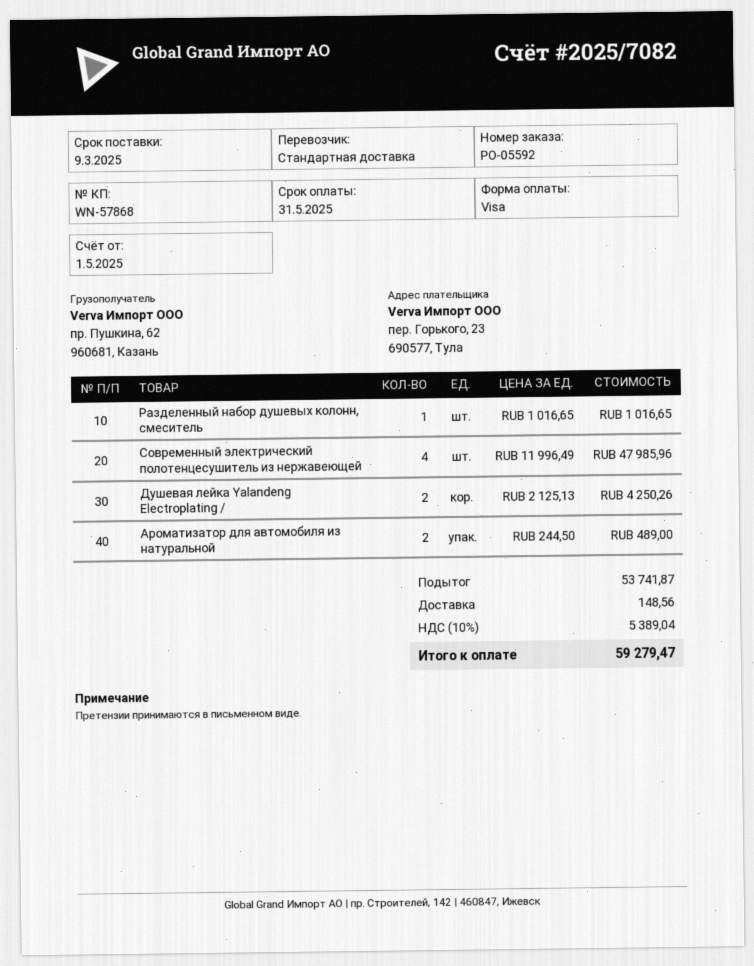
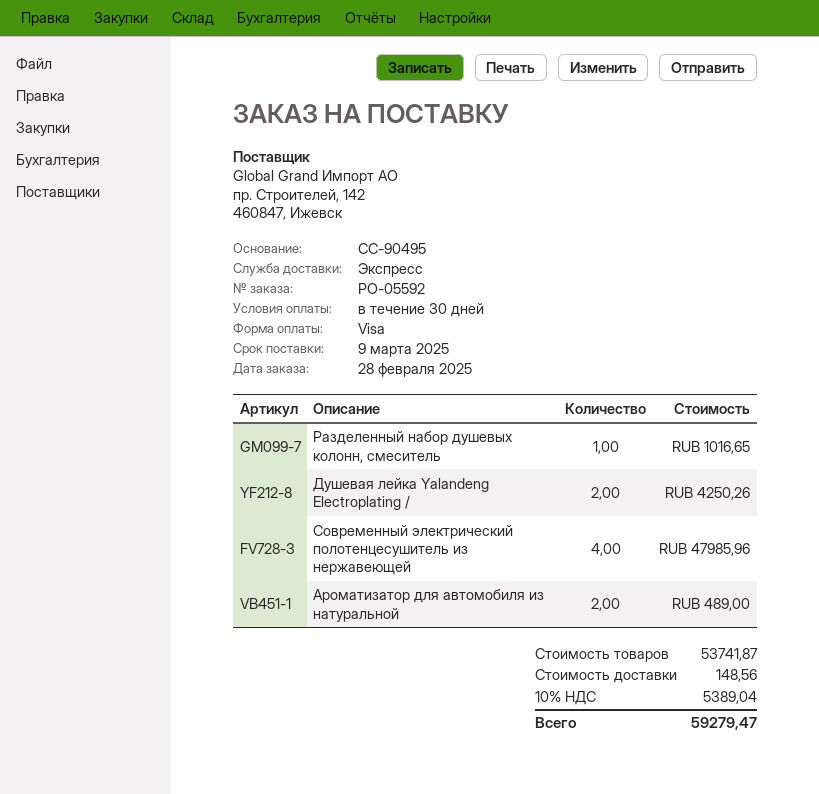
shipping method: standard -> express

